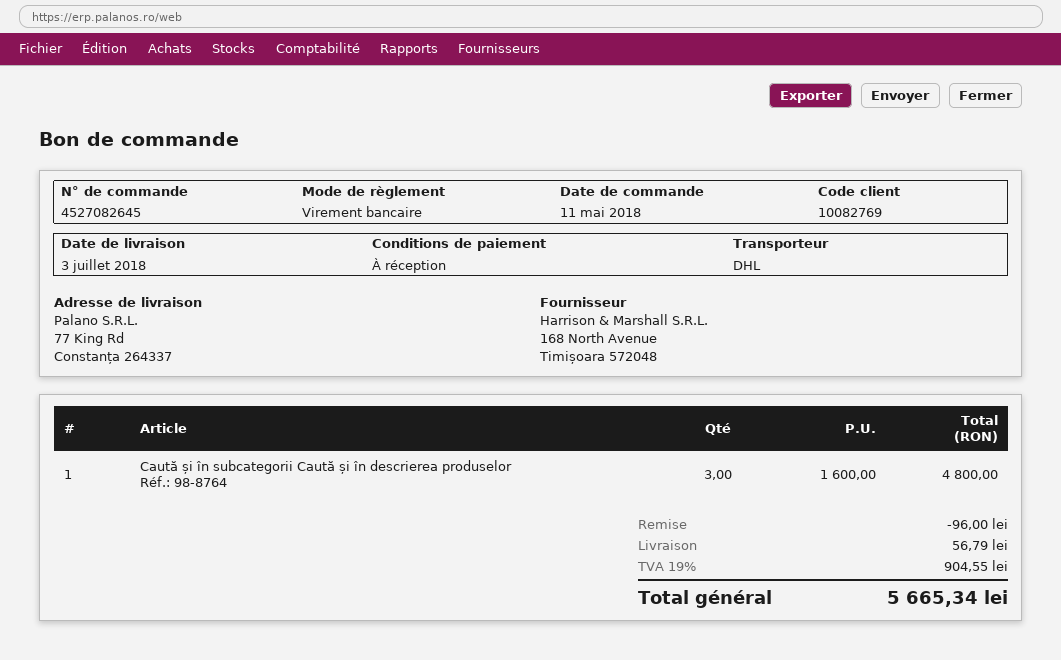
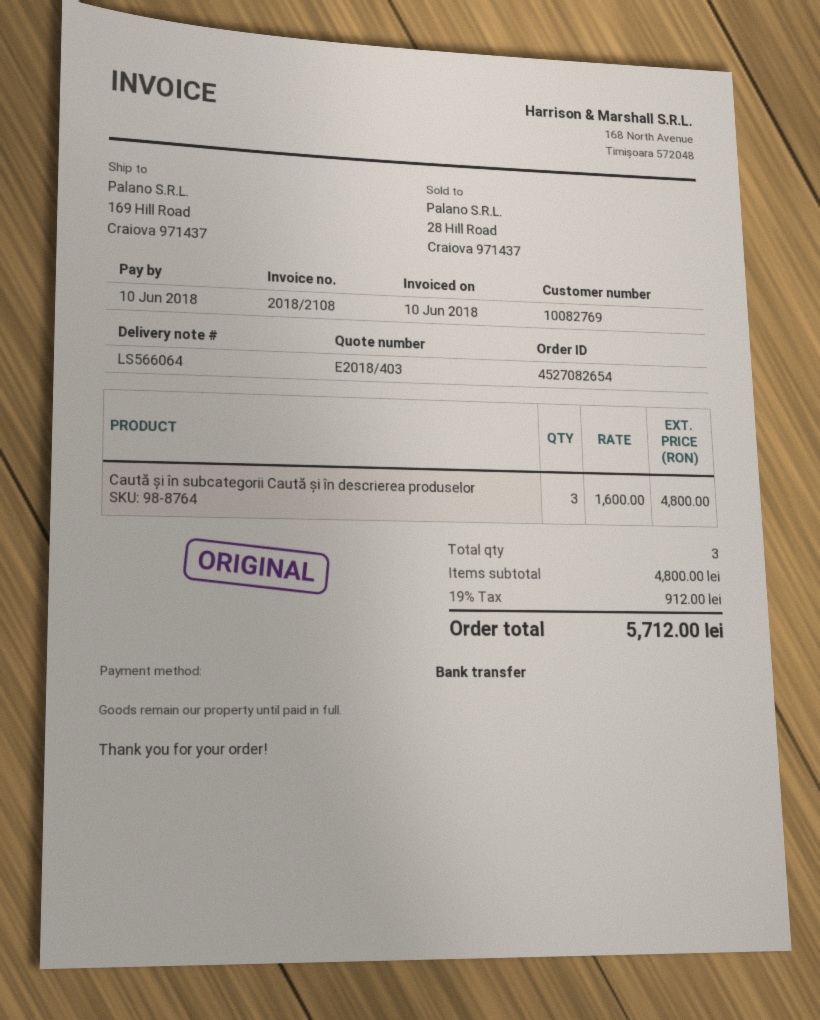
order number: 4527082645 -> 4527082654
ship to: 77 King Rd, Constanța 264337 -> 169 Hill Road, Craiova 971437
discount: 96.00 -> none
shipping: 56.79 -> none
tax: 19% = 904.55 -> 19% = 912.00
total: 5665.34 -> 5712.00

